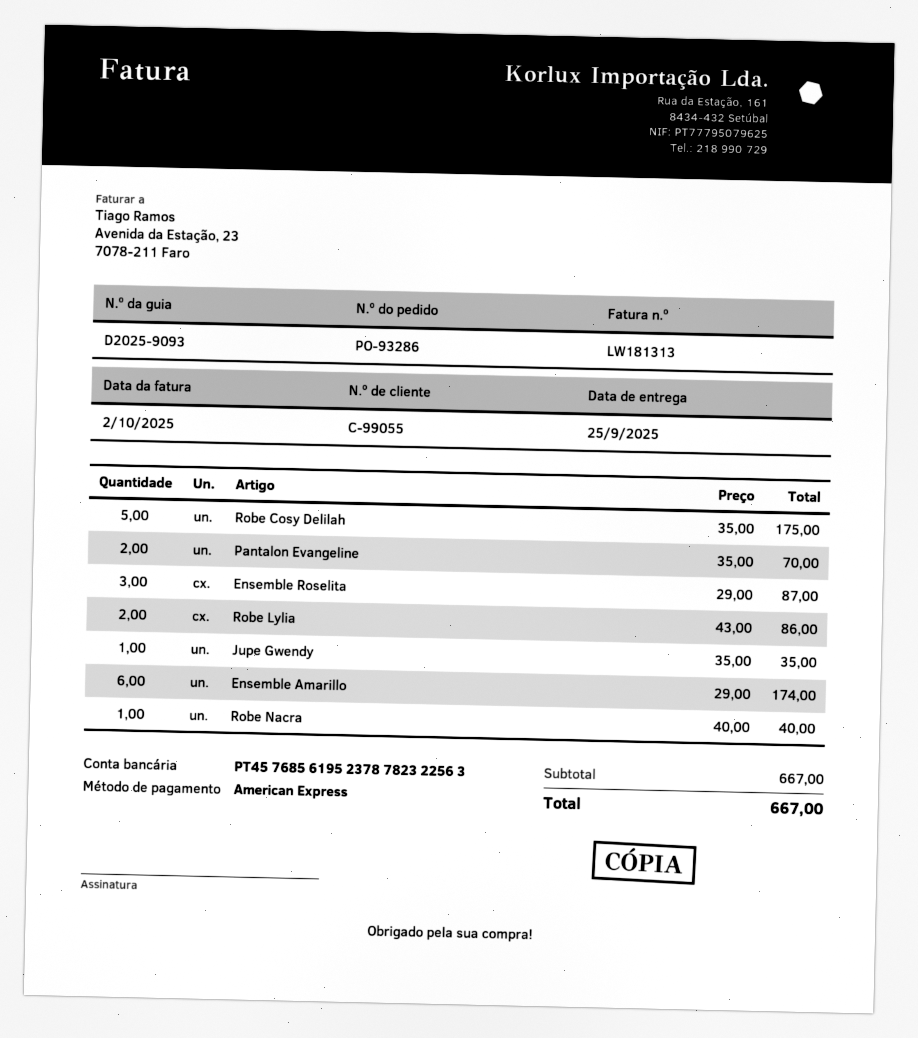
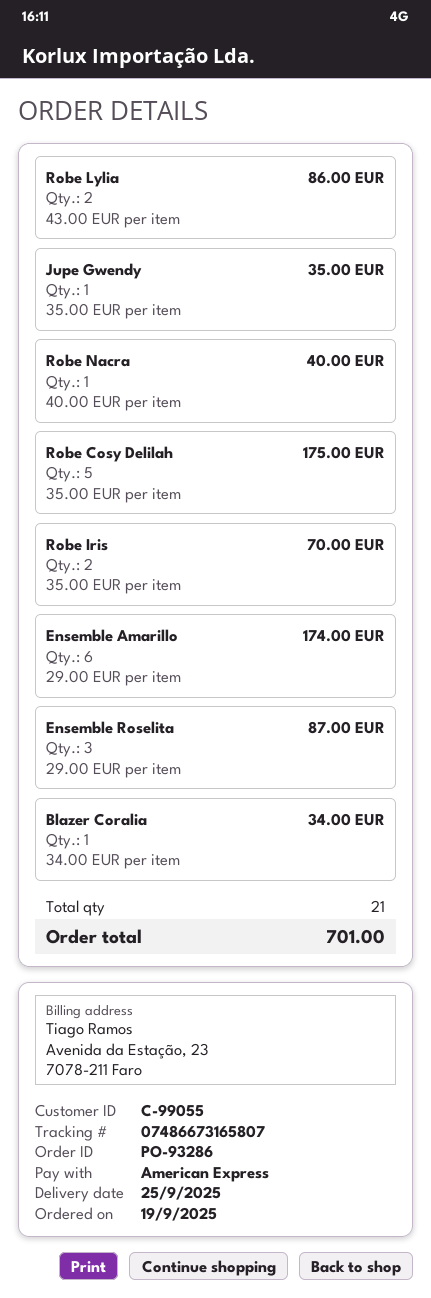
Pantalon Evangeline: 2 x 35.00 = 70.00 -> none
Robe Iris: none -> 2 x 35.00 = 70.00
Blazer Coralia: none -> 1 x 34.00 = 34.00
total: 667.00 -> 701.00

